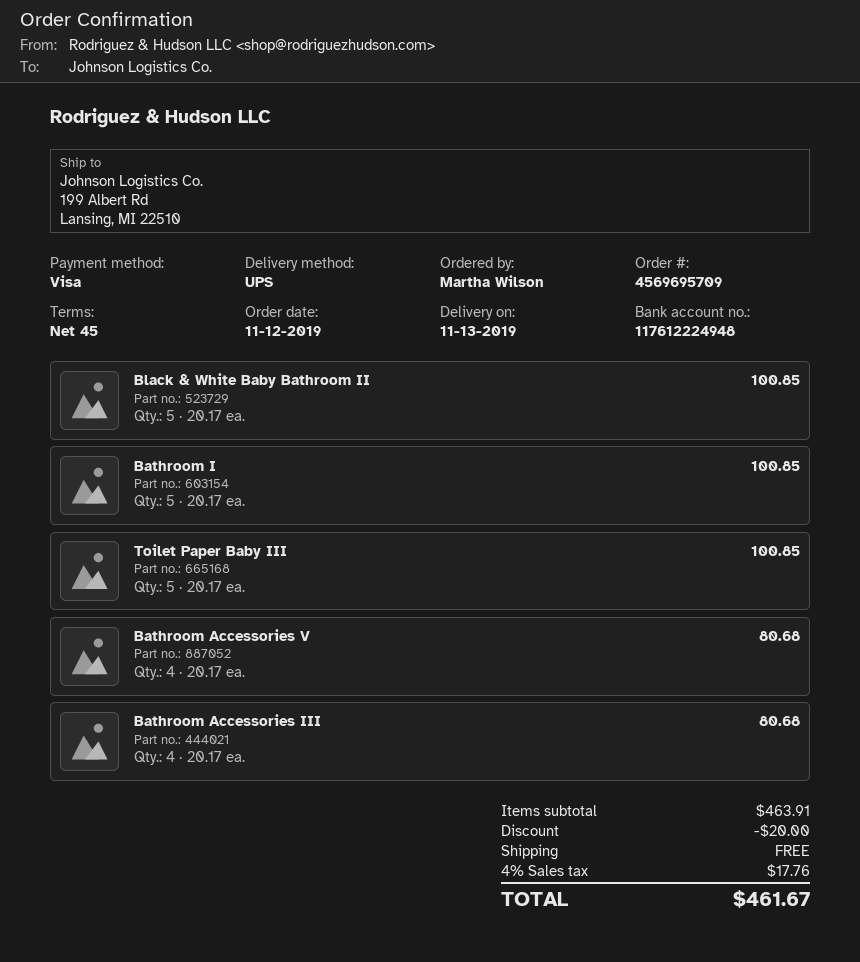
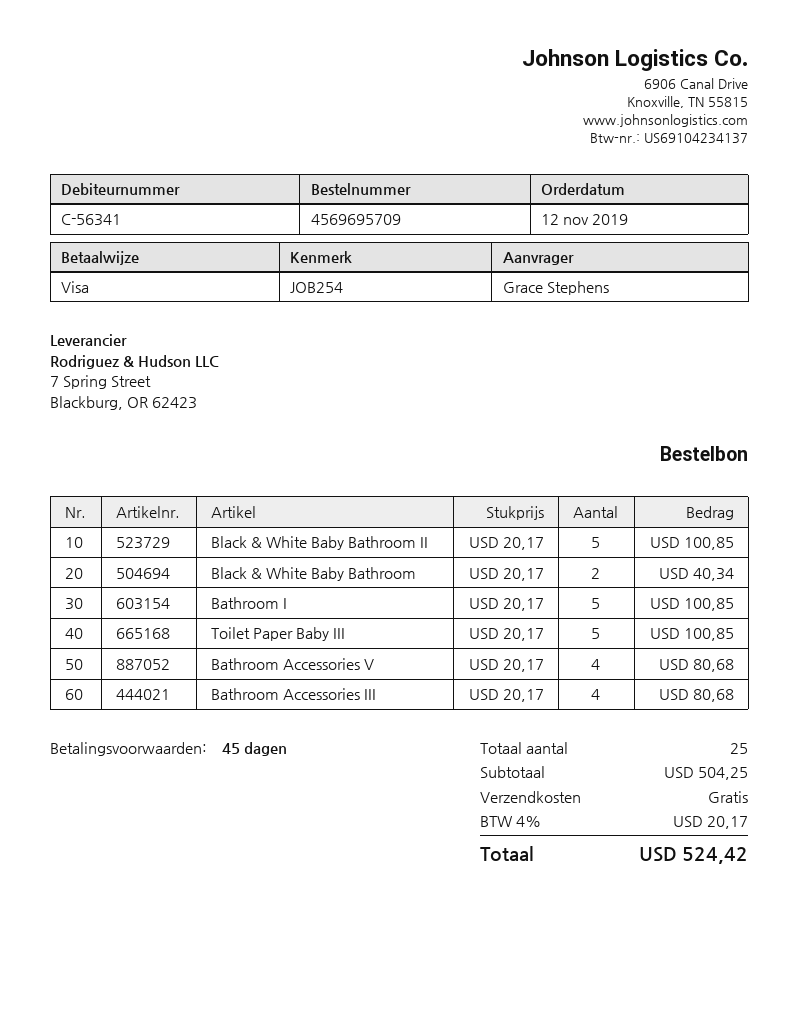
ordered by: Martha Wilson -> Grace Stephens
Black & White Baby Bathroom: none -> 2 x 20.17 = 40.34
subtotal: 463.91 -> 504.25
discount: 20.00 -> none
tax: 4% = 17.76 -> 4% = 20.17
total: 461.67 -> 524.42

